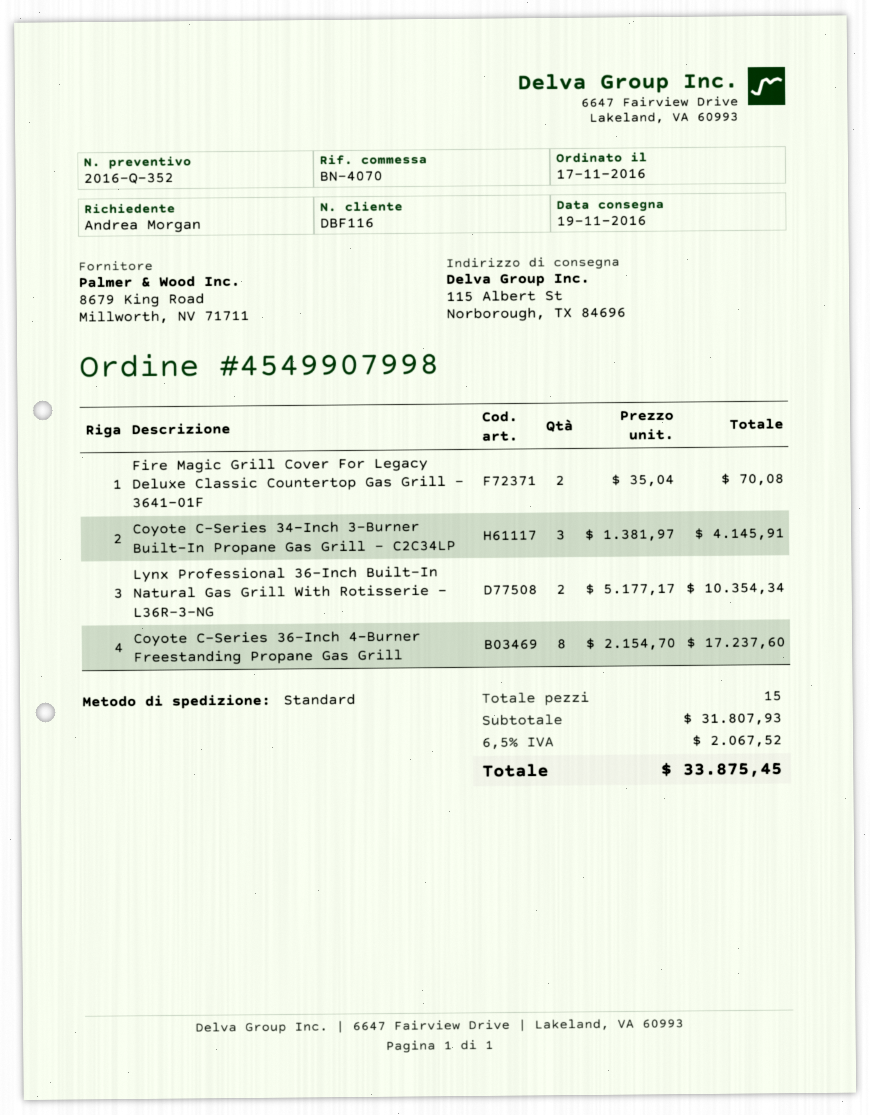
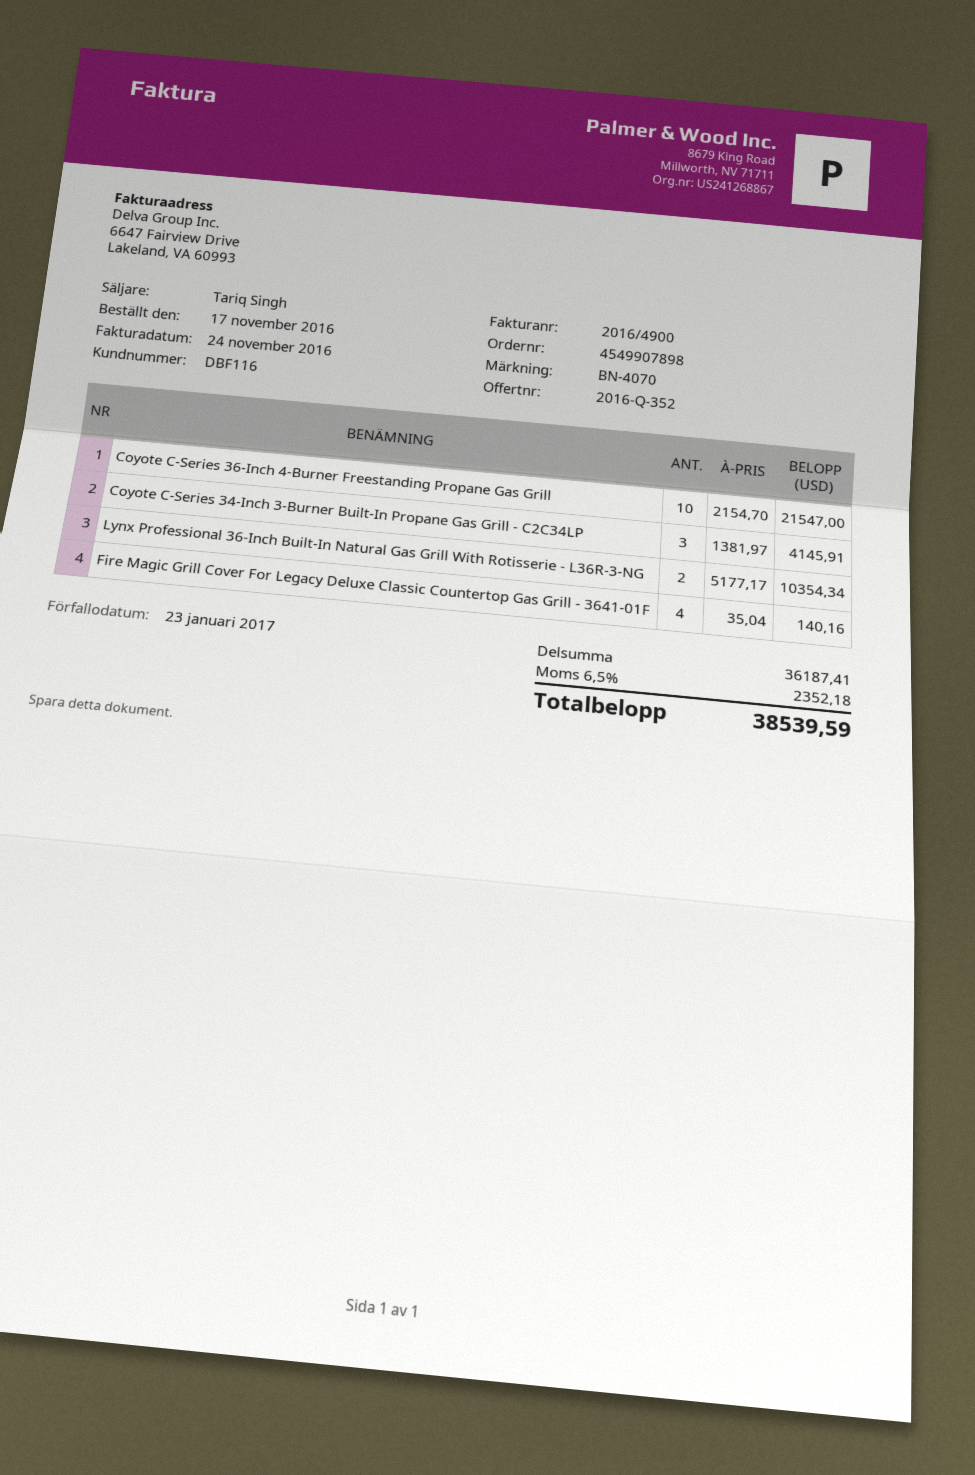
order number: 4549907998 -> 4549907898
Fire Magic Grill Cover For Legacy Deluxe Classic Countertop Gas Grill - 3641-01F: 2 x 35.04 = 70.08 -> 4 x 35.04 = 140.16
Coyote C-Series 36-Inch 4-Burner Freestanding Propane Gas Grill: 8 x 2154.70 = 17237.60 -> 10 x 2154.70 = 21547.00
subtotal: 31807.93 -> 36187.41
tax: 6.5% = 2067.52 -> 6.5% = 2352.18
total: 33875.45 -> 38539.59

